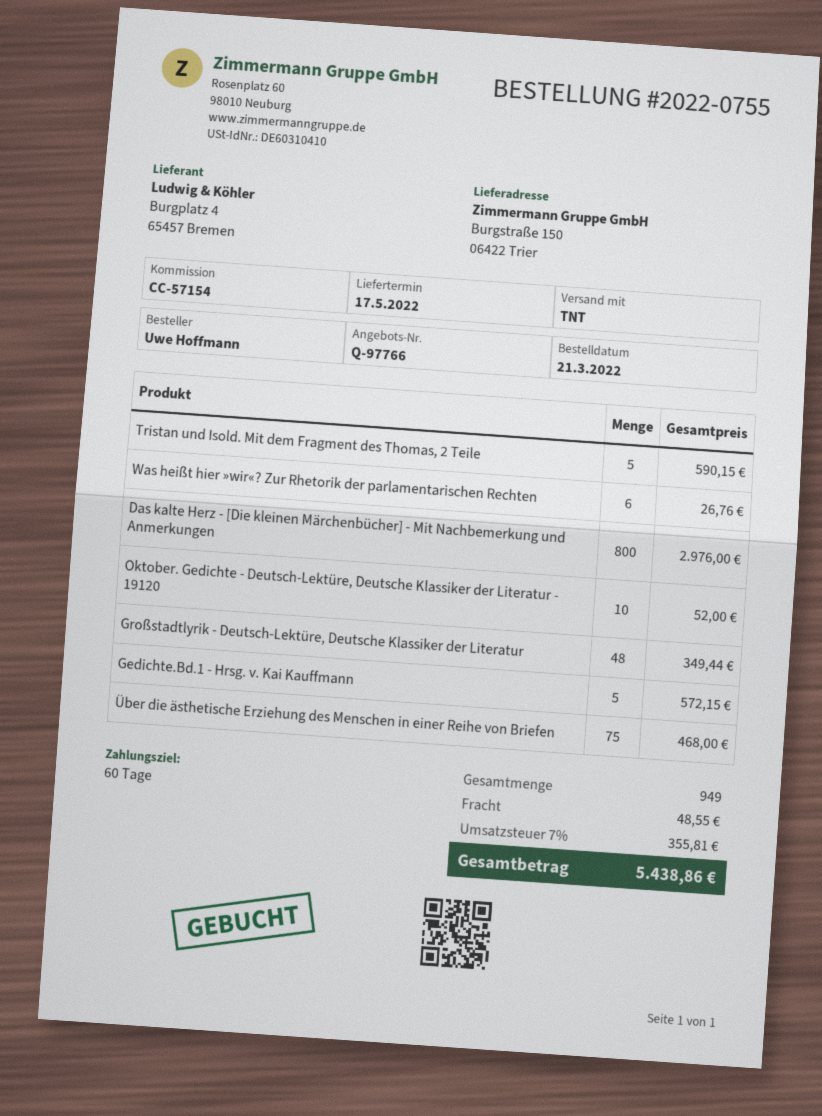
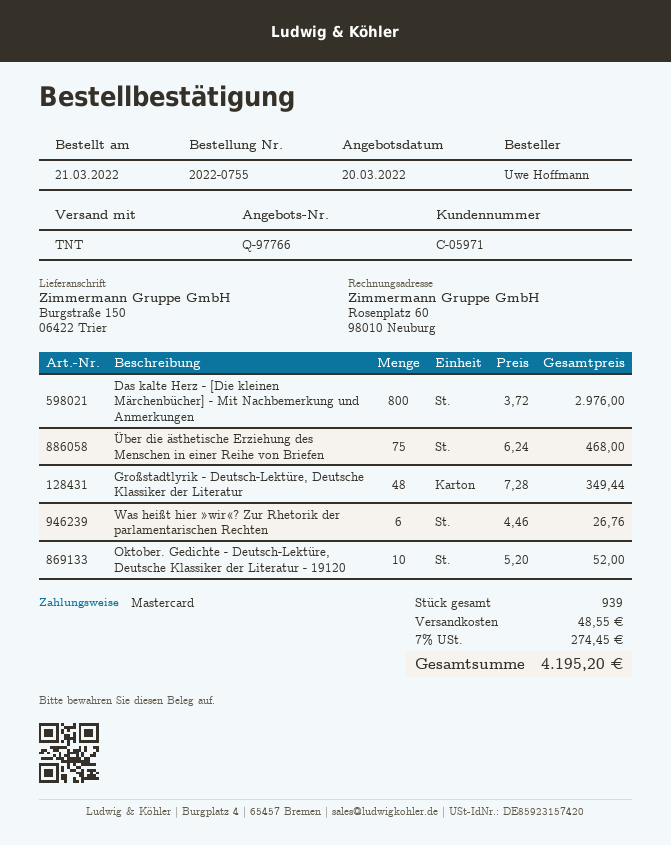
Tristan und Isold. Mit dem Fragment des Thomas, 2 Teile: 5 for 590.15 -> none
Gedichte.Bd.1 - Hrsg. v. Kai Kauffmann: 5 for 572.15 -> none
total quantity: 949 -> 939
tax: 7% = 355.81 -> 7% = 274.45
total: 5438.86 -> 4195.20

